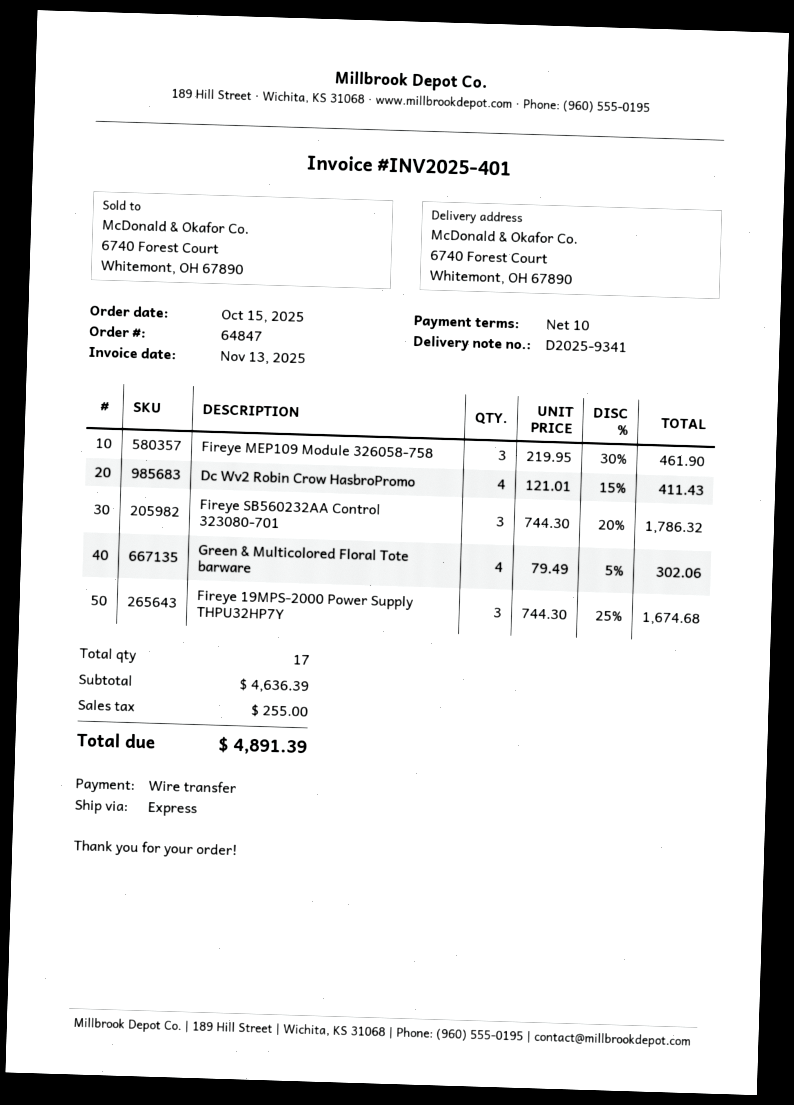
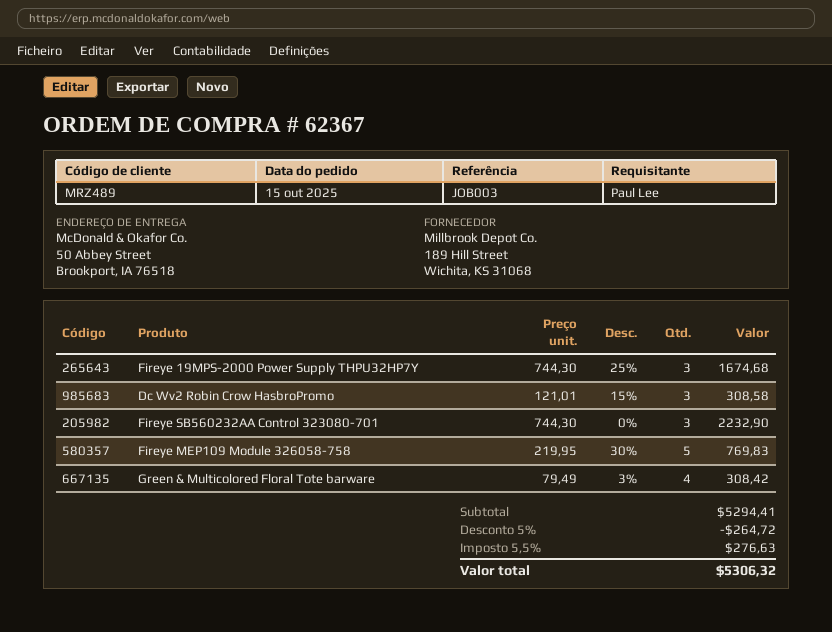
order number: 64847 -> 62367
ship to: 6740 Forest Court, Whitemont, OH 67890 -> 50 Abbey Street, Brookport, IA 76518
Fireye MEP109 Module 326058-758: 3 x 219.95 - 30% = 461.90 -> 5 x 219.95 - 30% = 769.83
Dc Wv2 Robin Crow HasbroPromo: 4 x 121.01 - 15% = 411.43 -> 3 x 121.01 - 15% = 308.58
Fireye SB560232AA Control 323080-701: 3 x 744.30 - 20% = 1786.32 -> 3 x 744.30 = 2232.90
Green & Multicolored Floral Tote barware: 4 x 79.49 - 5% = 302.06 -> 4 x 79.49 - 3% = 308.42
subtotal: 4636.39 -> 5294.41
discount: none -> 5% = 264.72
tax: 255.00 -> 276.63
total: 4891.39 -> 5306.32

